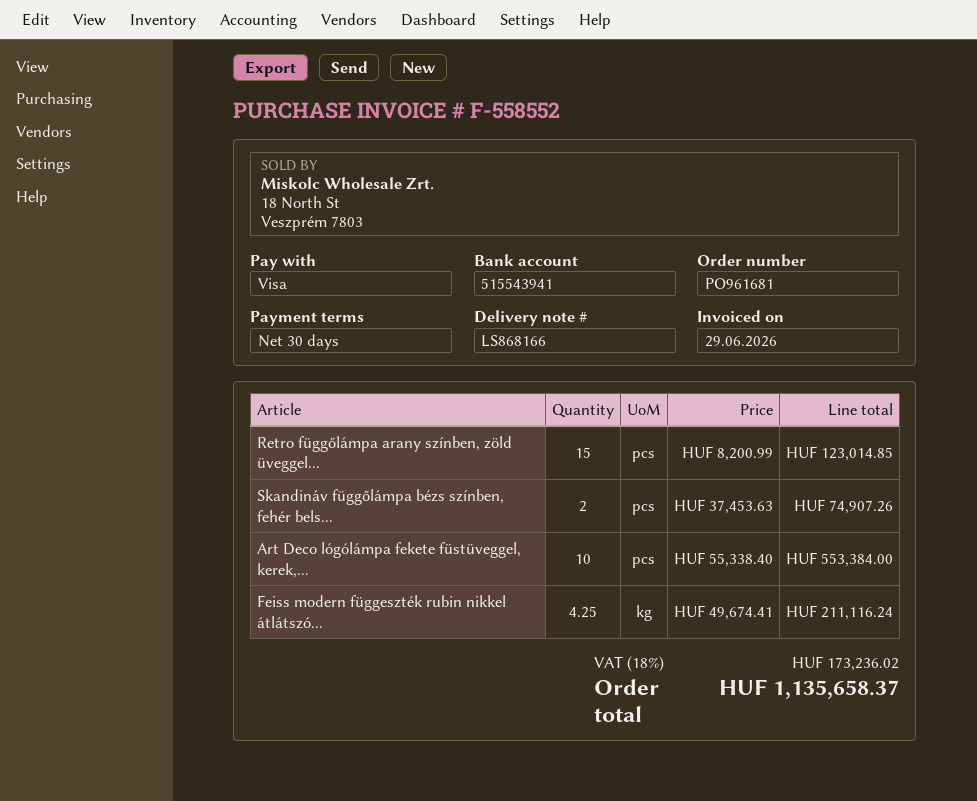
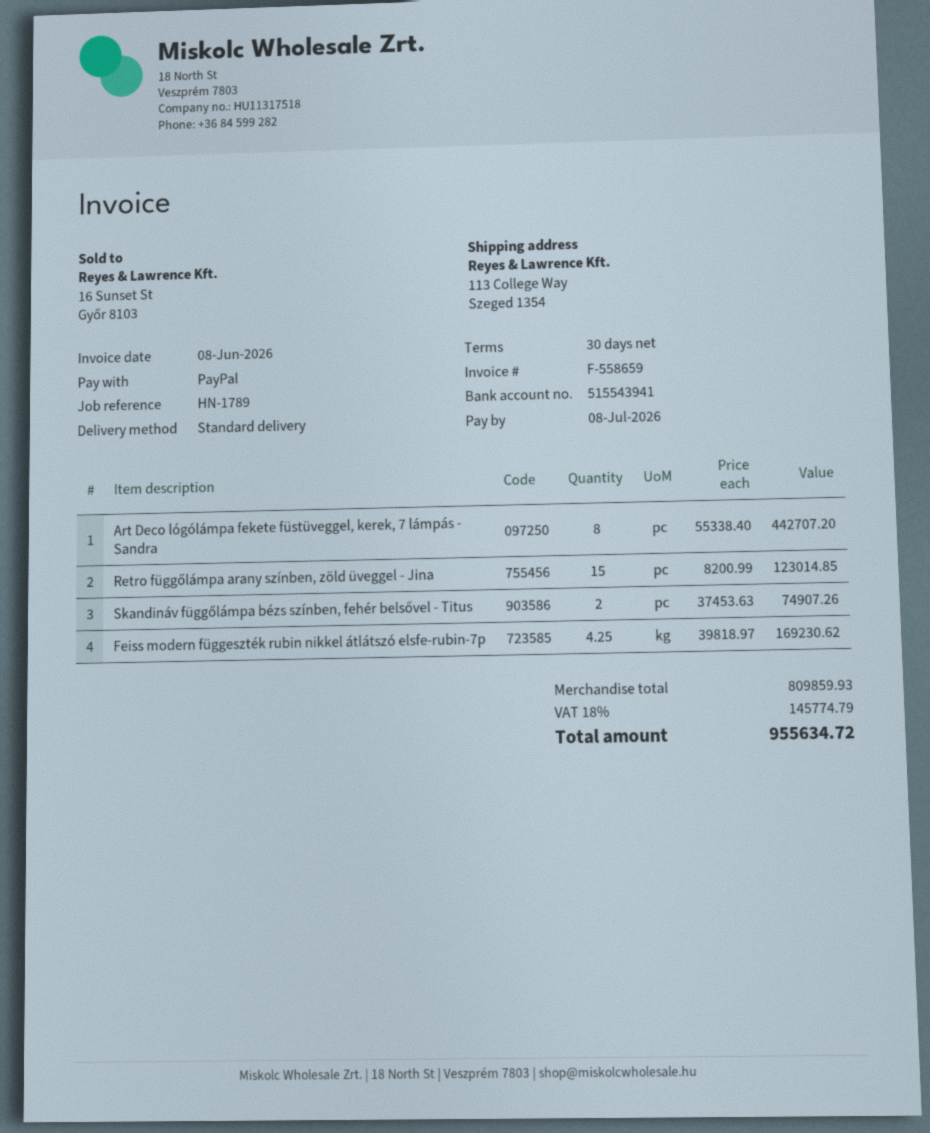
invoice number: F-558552 -> F-558659
invoice date: 2026-06-29 -> 2026-06-08
payment method: Visa -> PayPal
Art Deco lógólámpa fekete füstüveggel, kerek,...: 10 x 55338.40 = 553384.00 -> 8 x 55338.40 = 442707.20
Feiss modern függeszték rubin nikkel átlátszó...: 4.25 x 49674.41 = 211116.24 -> 4.25 x 39818.97 = 169230.62
tax: 18% = 173236.02 -> 18% = 145774.79
total: 1135658.37 -> 955634.72

